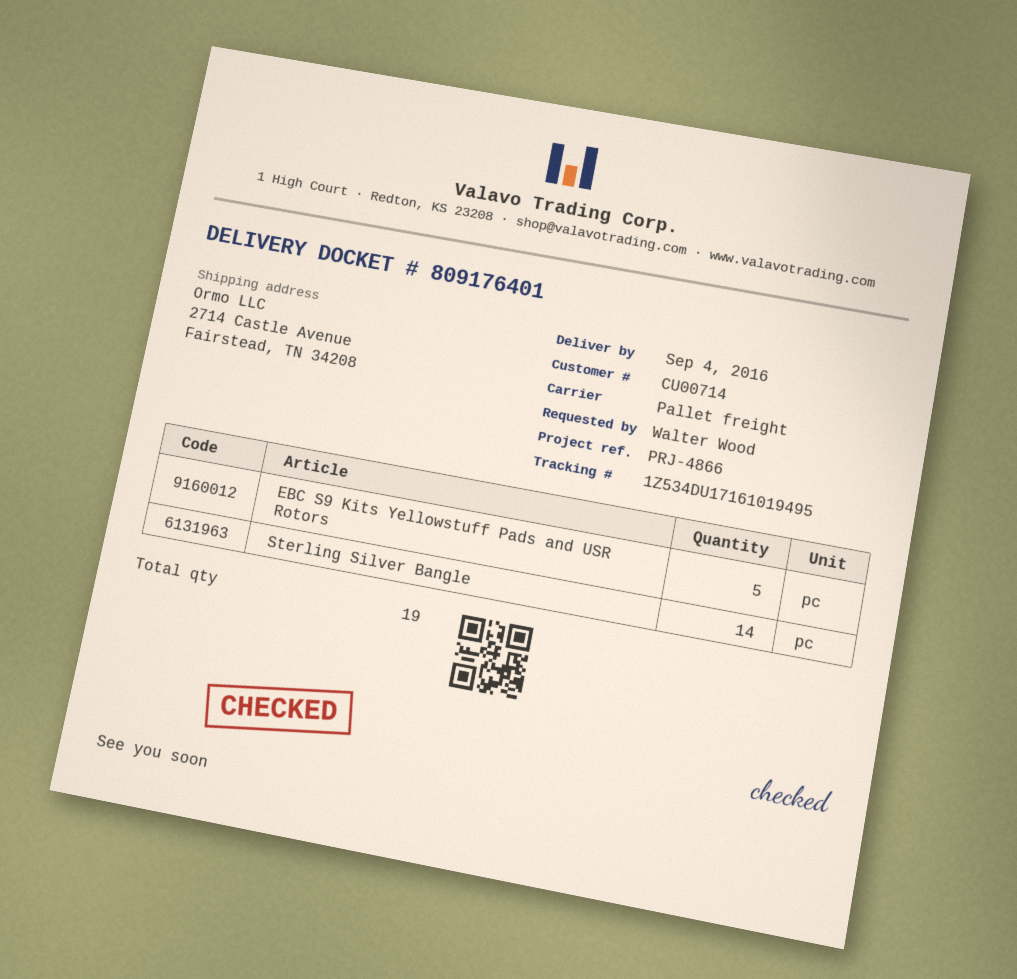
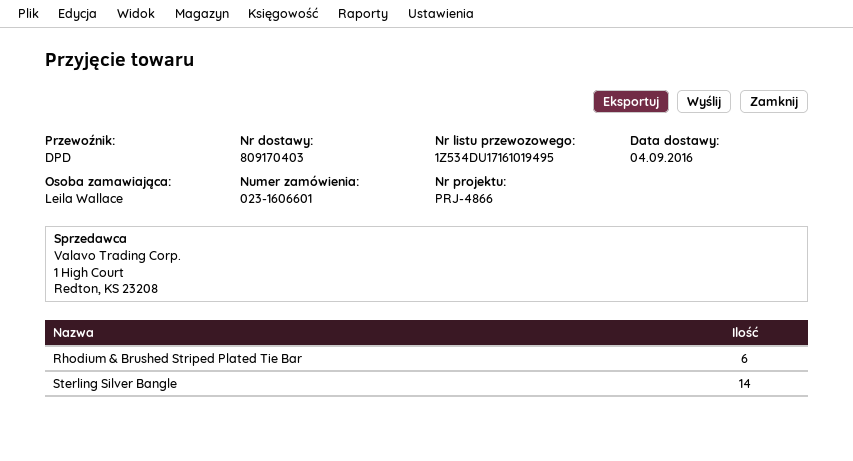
delivery note number: 809176401 -> 809170403
ordered by: Walter Wood -> Leila Wallace
shipping method: pallet freight -> DPD
EBC S9 Kits Yellowstuff Pads and USR Rotors: 5 -> none
Rhodium & Brushed Striped Plated Tie Bar: none -> 6

